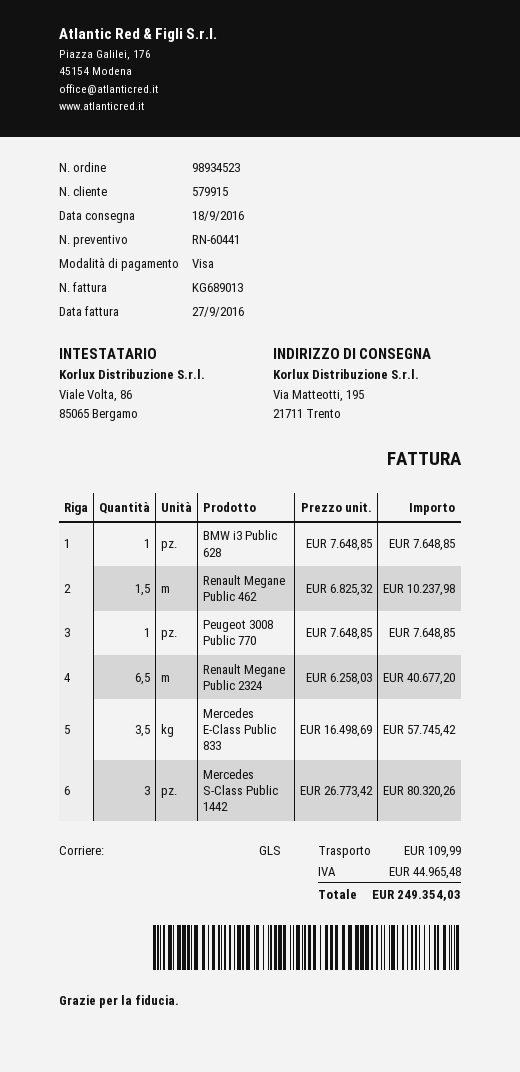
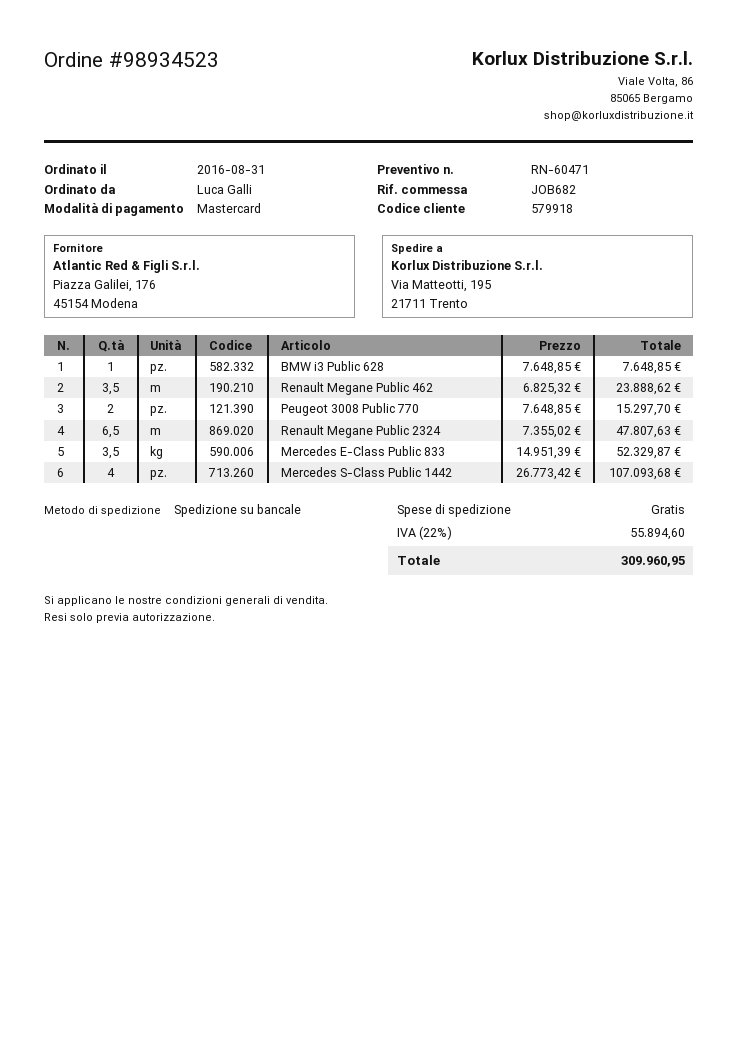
quote number: RN-60441 -> RN-60471
customer number: 579915 -> 579918
payment method: Visa -> Mastercard
shipping method: GLS -> pallet freight
Renault Megane Public 462: 1.5 x 6825.32 = 10237.98 -> 3.5 x 6825.32 = 23888.62
Peugeot 3008 Public 770: 1 x 7648.85 = 7648.85 -> 2 x 7648.85 = 15297.70
Renault Megane Public 2324: 6.5 x 6258.03 = 40677.20 -> 6.5 x 7355.02 = 47807.63
Mercedes E-Class Public 833: 3.5 x 16498.69 = 57745.42 -> 3.5 x 14951.39 = 52329.87
Mercedes S-Class Public 1442: 3 x 26773.42 = 80320.26 -> 4 x 26773.42 = 107093.68
shipping: 109.99 -> 0.00
tax: 44965.48 -> 55894.60
total: 249354.03 -> 309960.95

